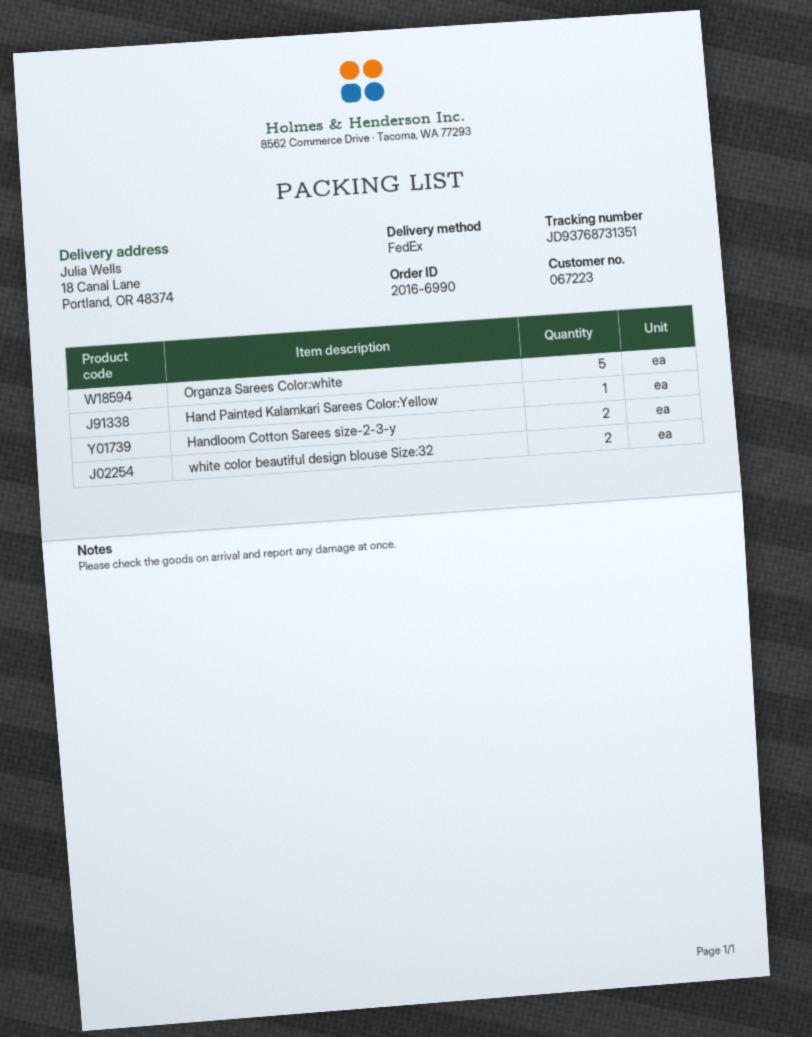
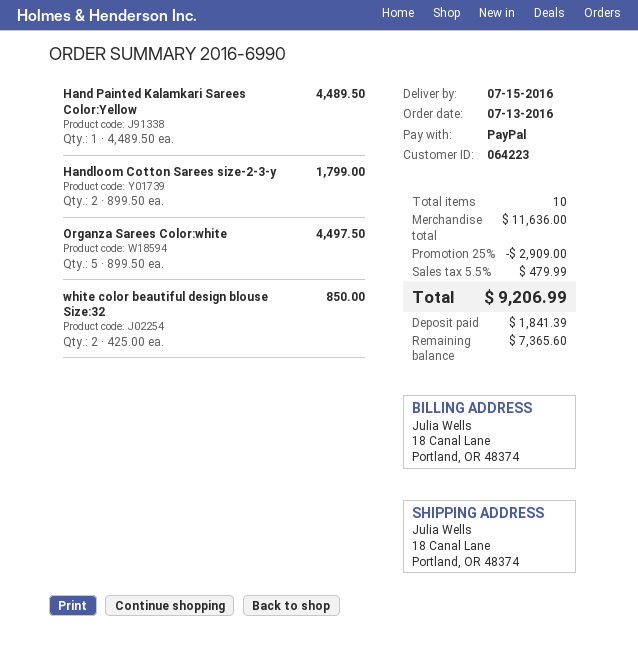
customer number: 067223 -> 064223

